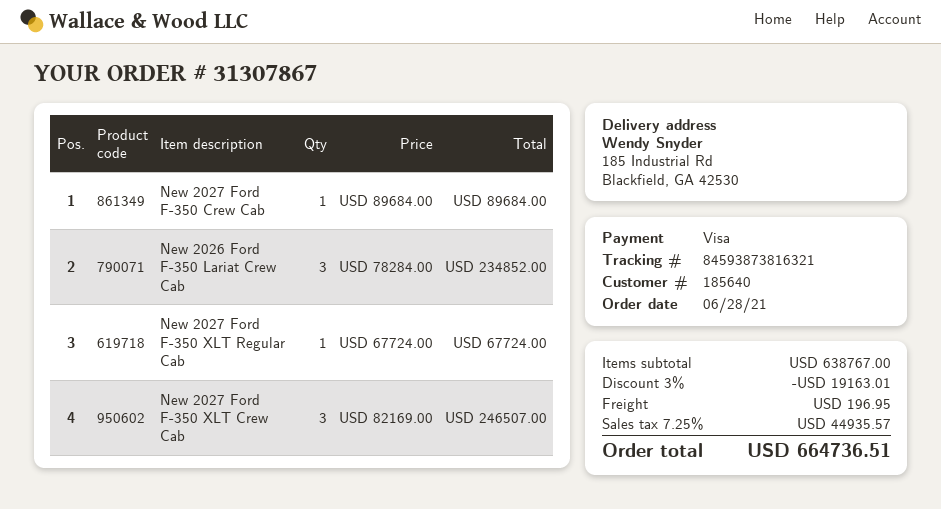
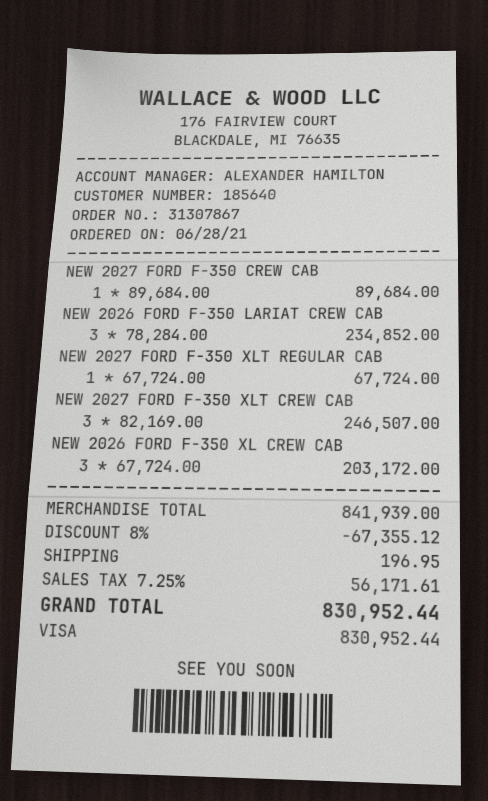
NEW 2026 FORD F-350 XL CREW CAB: none -> 3 x 67724.00 = 203172.00
subtotal: 638767.00 -> 841939.00
discount: 3% = 19163.01 -> 8% = 67355.12
tax: 7.25% = 44935.57 -> 7.25% = 56171.61
total: 664736.51 -> 830952.44

